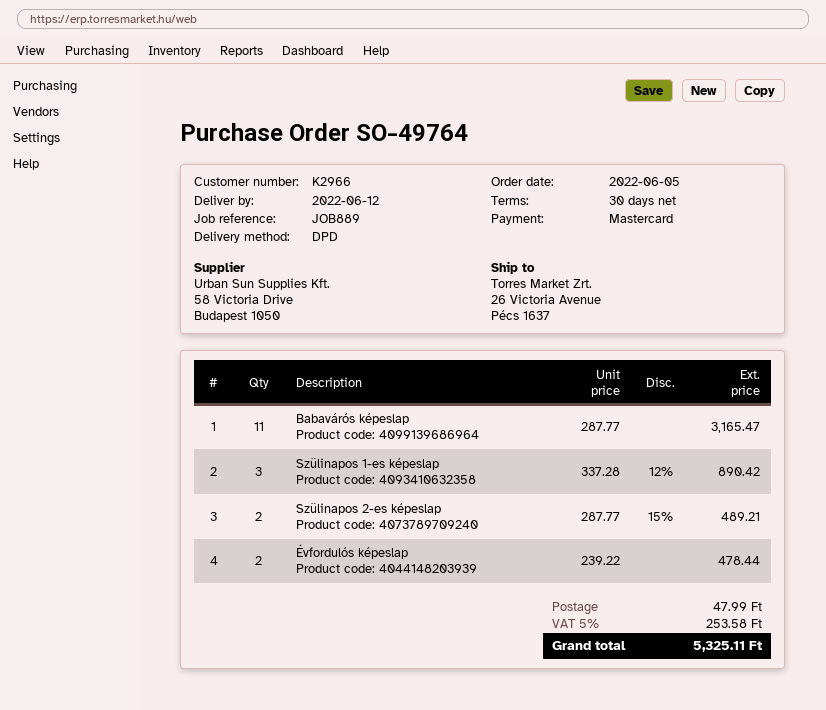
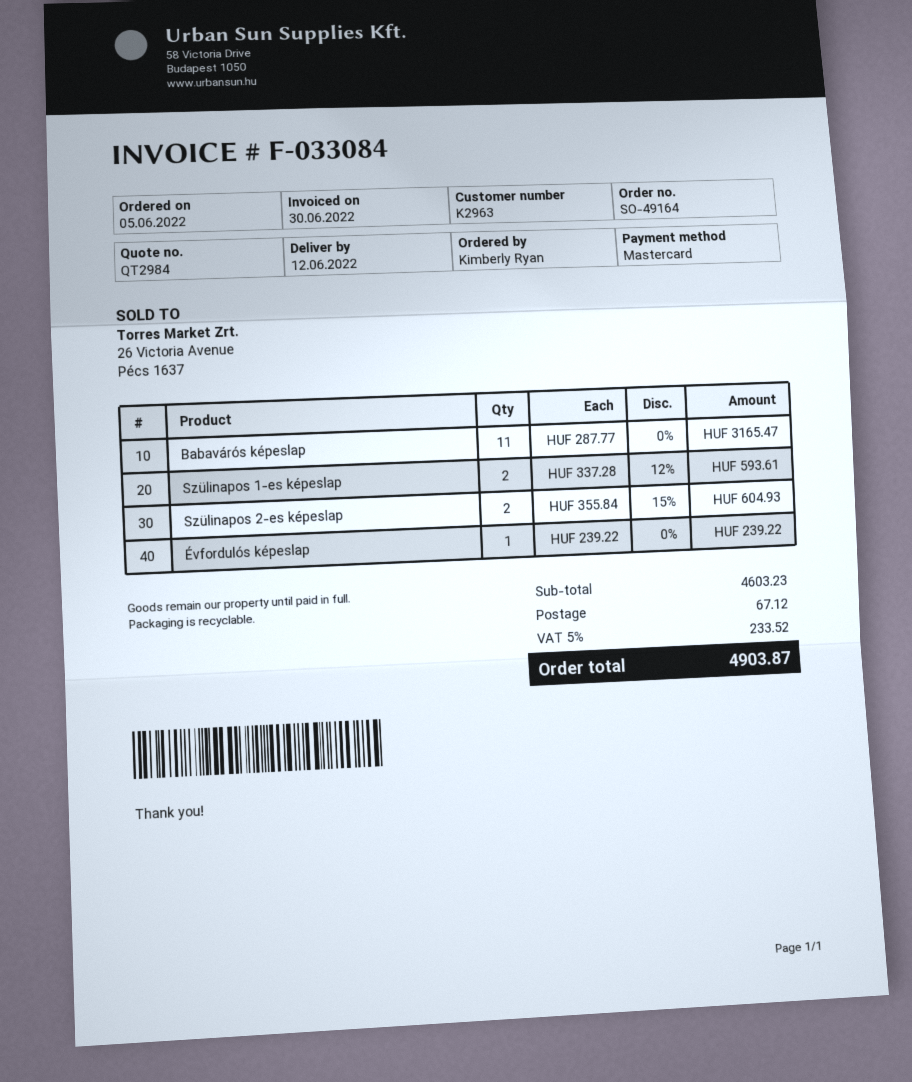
order number: SO-49764 -> SO-49164
customer number: K2966 -> K2963
Szülinapos 1-es képeslap: 3 x 337.28 - 12% = 890.42 -> 2 x 337.28 - 12% = 593.61
Szülinapos 2-es képeslap: 2 x 287.77 - 15% = 489.21 -> 2 x 355.84 - 15% = 604.93
Évfordulós képeslap: 2 x 239.22 = 478.44 -> 1 x 239.22 = 239.22
shipping: 47.99 -> 67.12
tax: 5% = 253.58 -> 5% = 233.52
total: 5325.11 -> 4903.87

